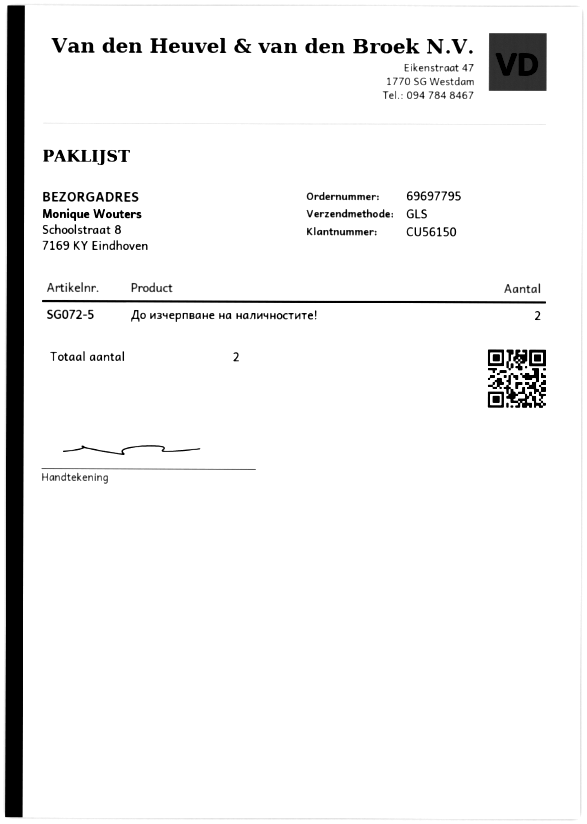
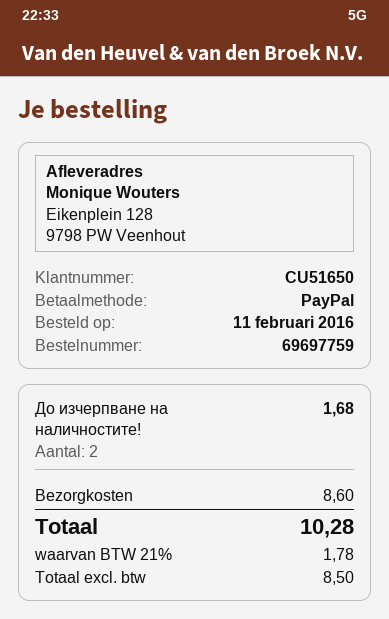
order number: 69697795 -> 69697759
customer number: CU56150 -> CU51650
ship to: Schoolstraat 8, 7169 KY Eindhoven -> Eikenplein 128, 9798 PW Veenhout

